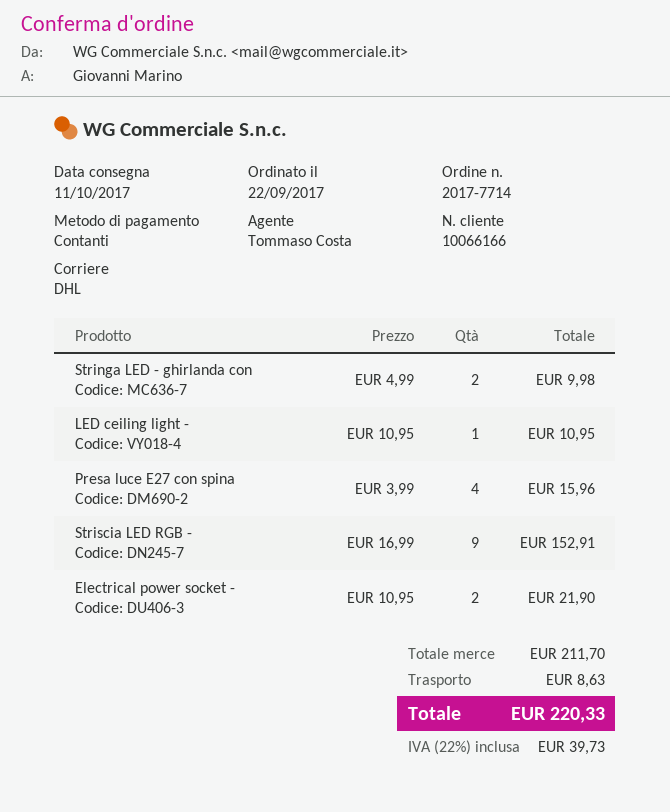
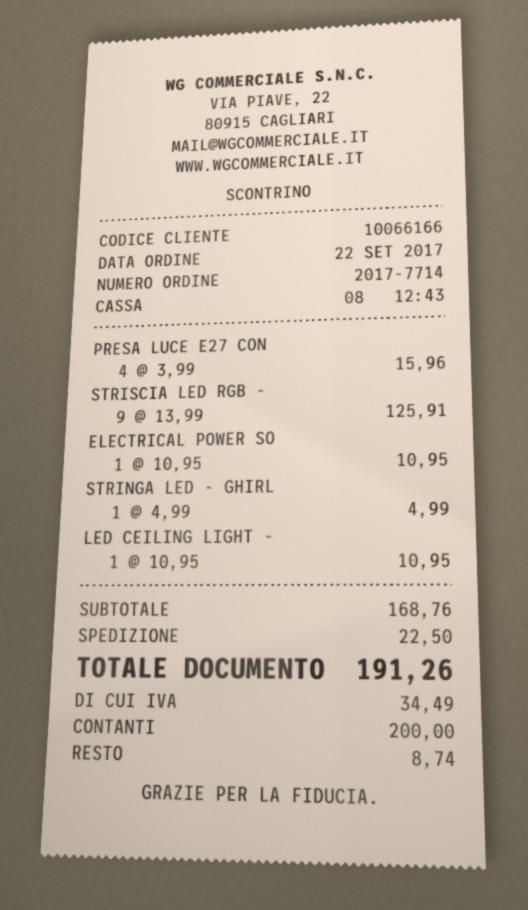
Stringa LED - ghirlanda con: 2 x 4.99 = 9.98 -> 1 x 4.99 = 4.99
Striscia LED RGB -: 9 x 16.99 = 152.91 -> 9 x 13.99 = 125.91
Electrical power socket -: 2 x 10.95 = 21.90 -> 1 x 10.95 = 10.95
subtotal: 211.70 -> 168.76
shipping: 8.63 -> 22.50
tax: 39.73 -> 34.49
total: 220.33 -> 191.26

